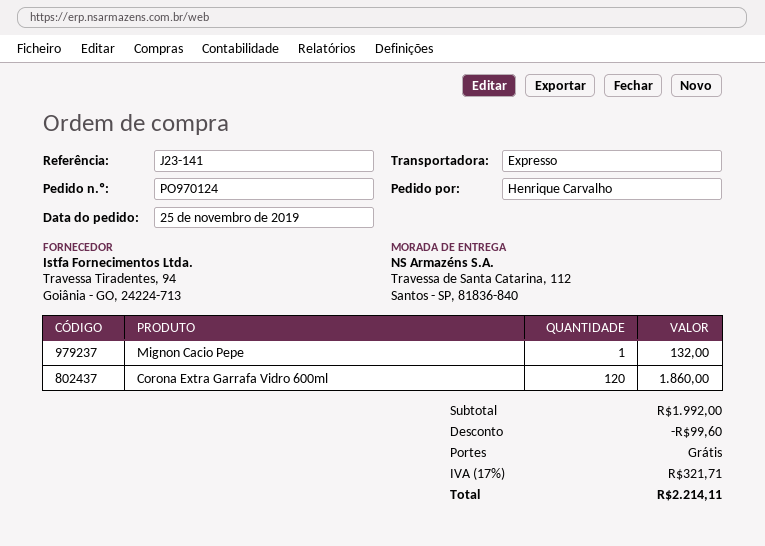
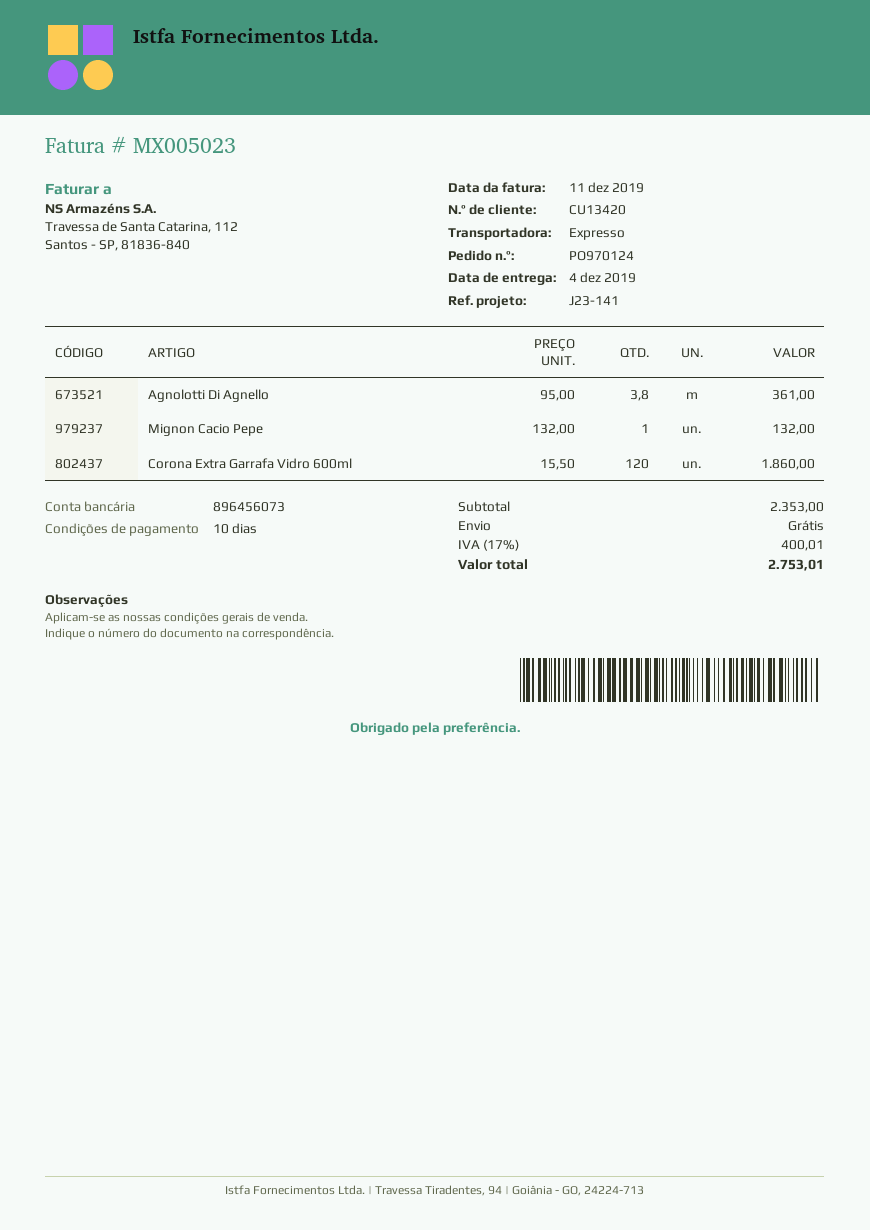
Agnolotti Di Agnello: none -> 3.8 for 361.00
subtotal: 1992.00 -> 2353.00
discount: 99.60 -> none
tax: 17% = 321.71 -> 17% = 400.01
total: 2214.11 -> 2753.01

